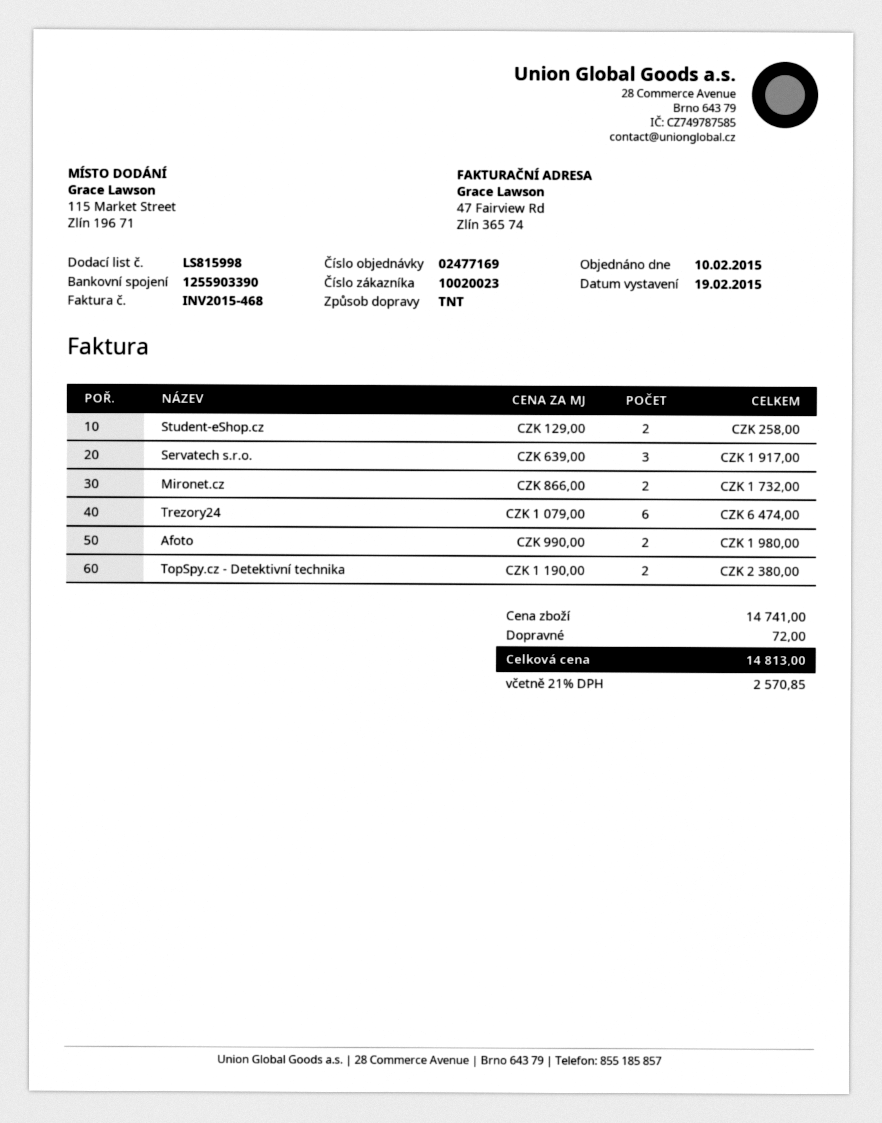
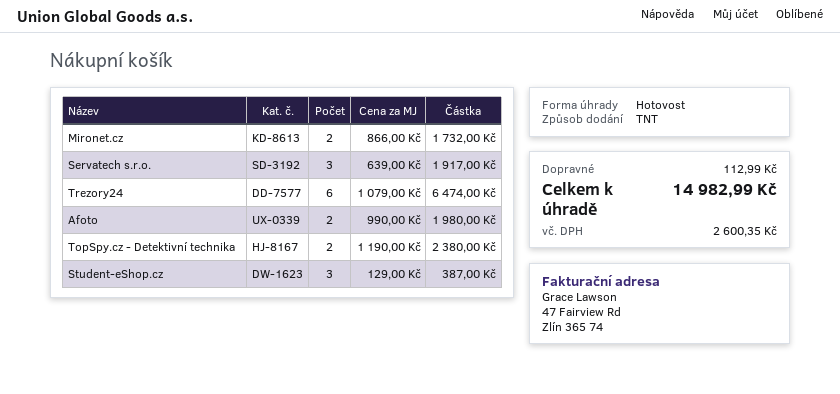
Student-eShop.cz: 2 x 129.00 = 258.00 -> 3 x 129.00 = 387.00
shipping: 72.00 -> 112.99
tax: 2570.85 -> 2600.35
total: 14813.00 -> 14982.99

